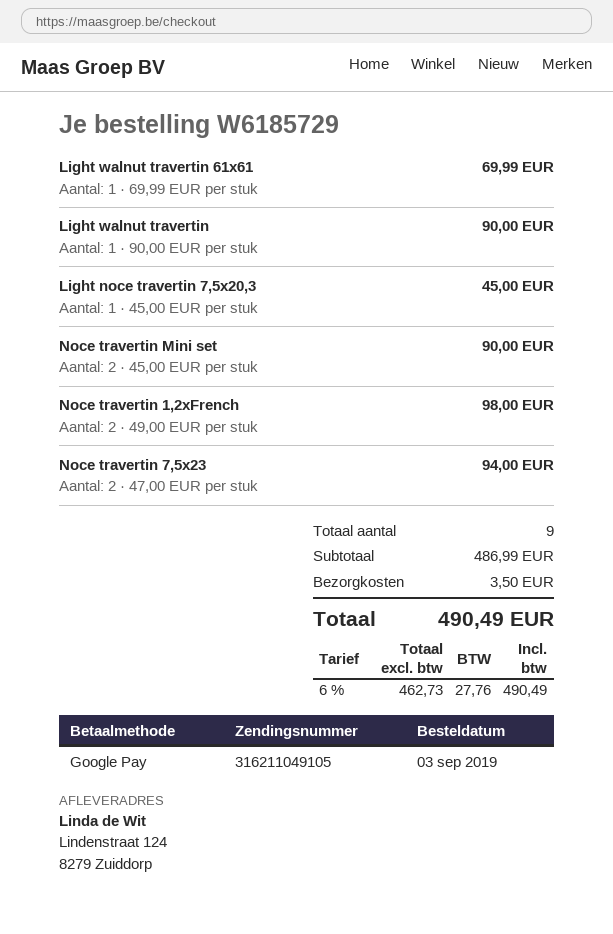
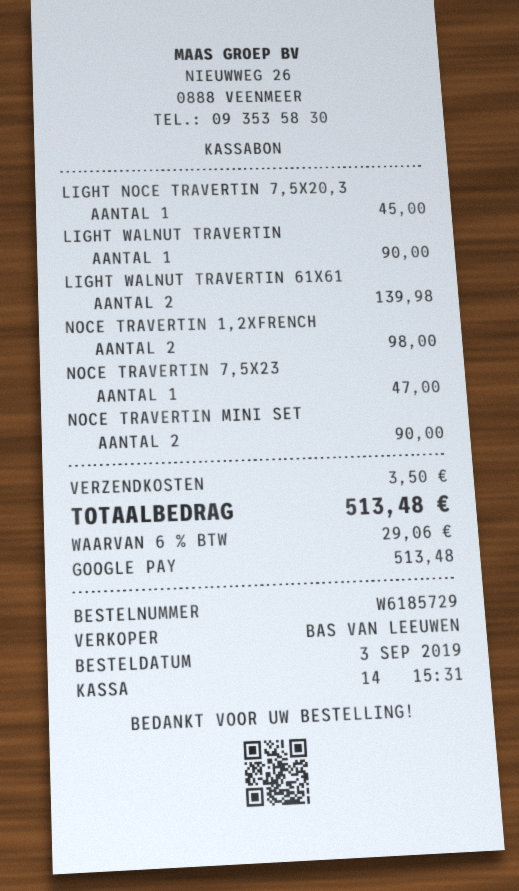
Light walnut travertin 61x61: 1 for 69.99 -> 2 for 139.98
Noce travertin 7,5x23: 2 for 94.00 -> 1 for 47.00
tax: 6% = 27.76 -> 6% = 29.06
total: 490.49 -> 513.48

